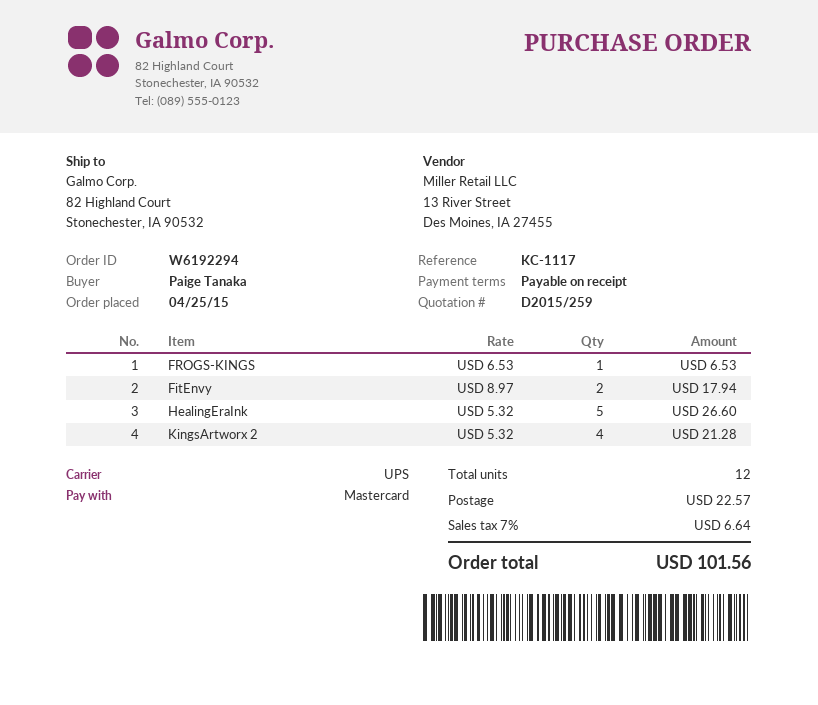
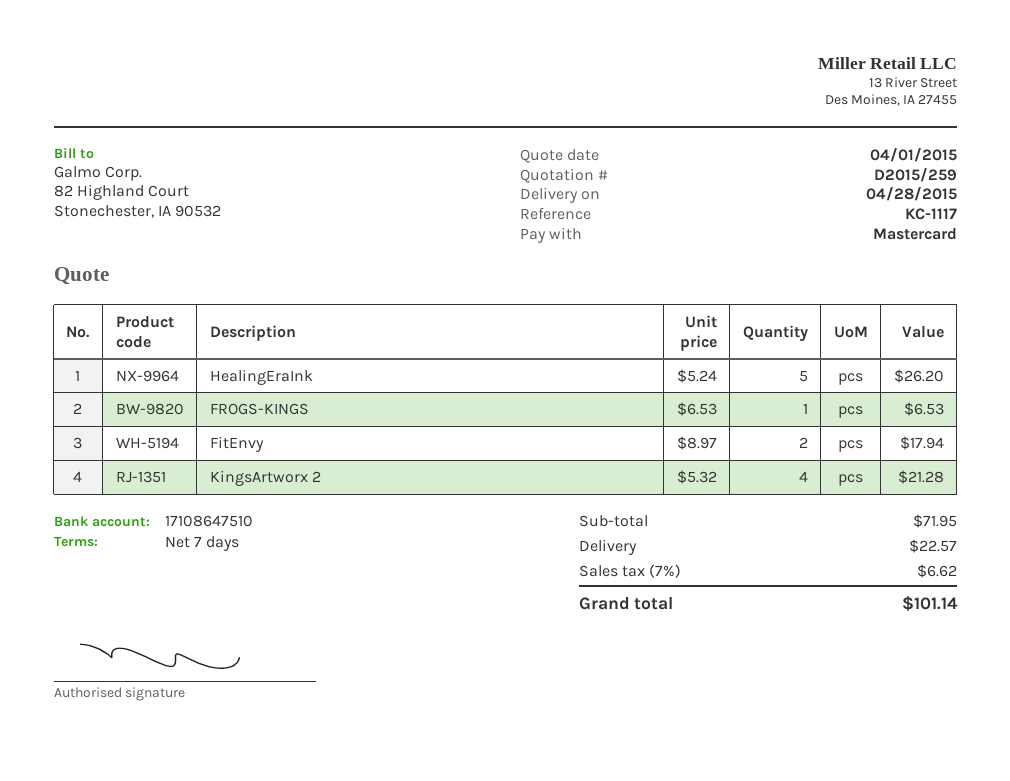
payment terms: on receipt -> 7 days
HealingEraInk: 5 x 5.32 = 26.60 -> 5 x 5.24 = 26.20
tax: 7% = 6.64 -> 7% = 6.62
total: 101.56 -> 101.14

